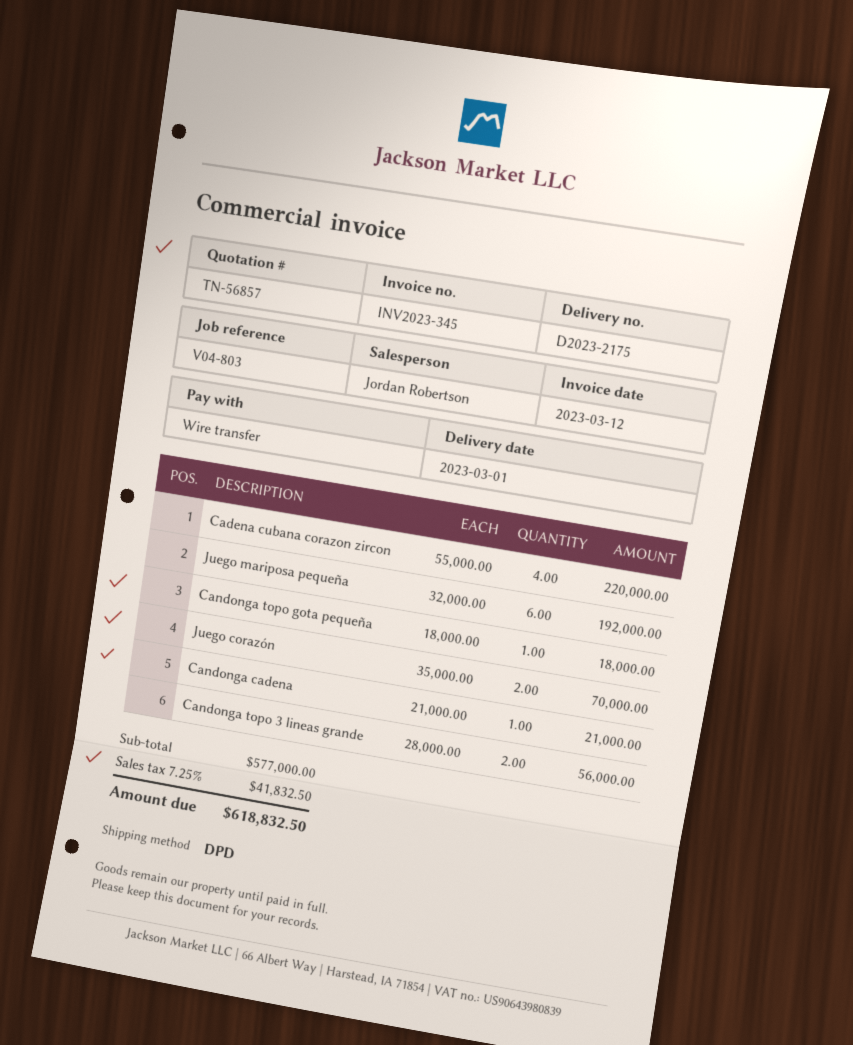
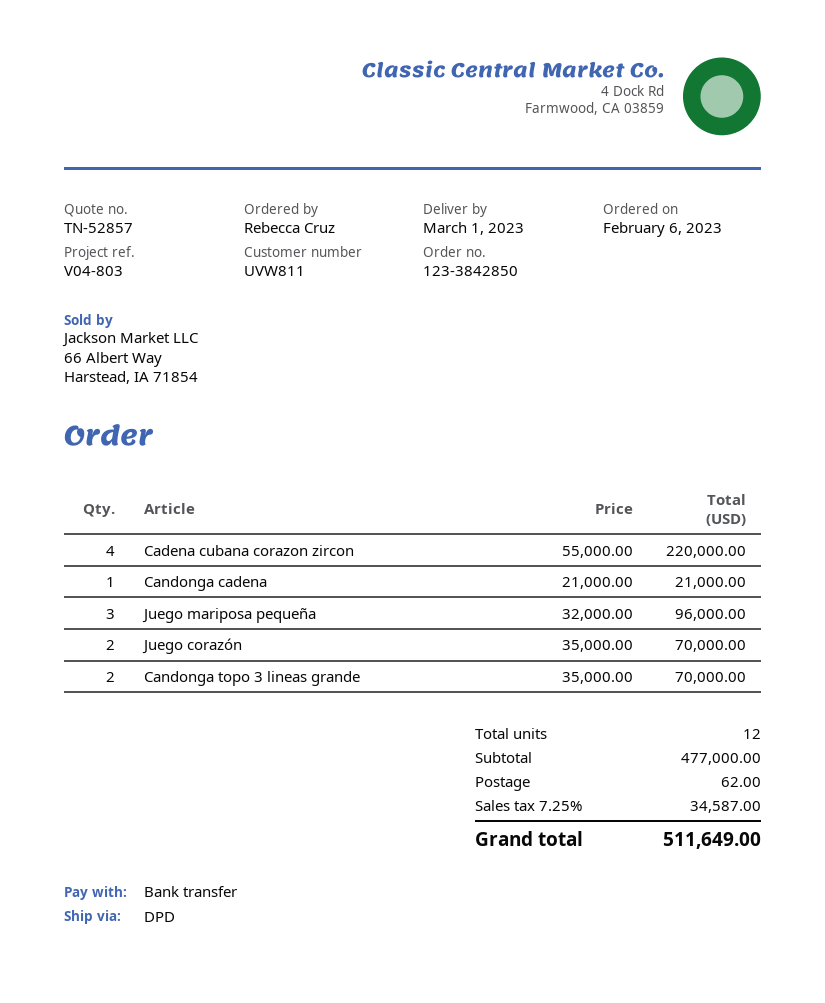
quote number: TN-56857 -> TN-52857
Juego mariposa pequeña: 6 x 32000.00 = 192000.00 -> 3 x 32000.00 = 96000.00
Candonga topo gota pequeña: 1 x 18000.00 = 18000.00 -> none
Candonga topo 3 lineas grande: 2 x 28000.00 = 56000.00 -> 2 x 35000.00 = 70000.00
subtotal: 577000.00 -> 477000.00
shipping: none -> 62.00
tax: 7.25% = 41832.50 -> 7.25% = 34587.00
total: 618832.50 -> 511649.00

